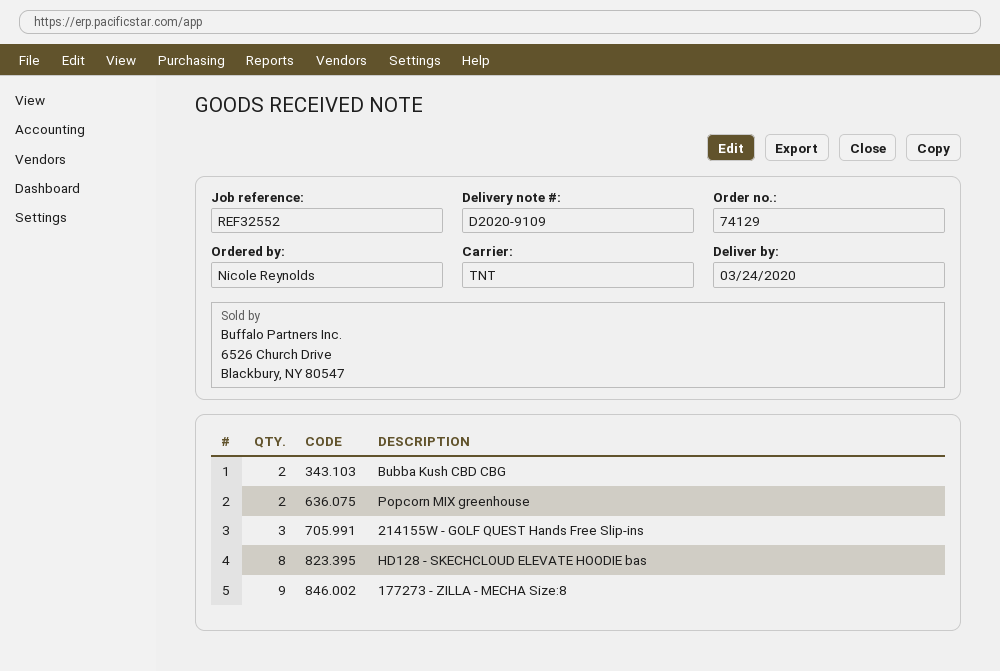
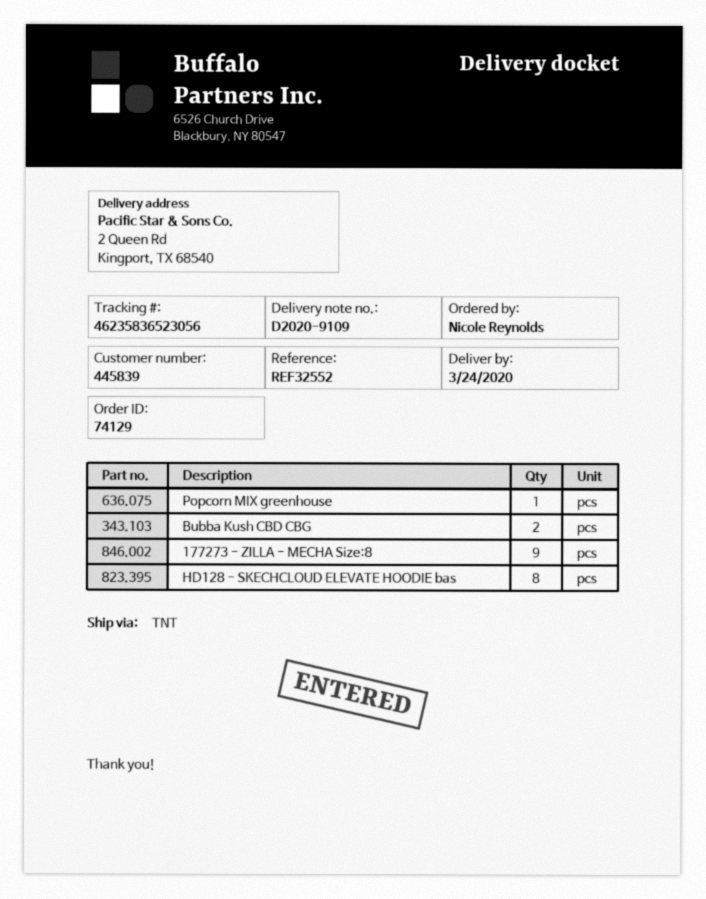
Popcorn MIX greenhouse: 2 -> 1
214155W - GOLF QUEST Hands Free Slip-ins: 3 -> none

